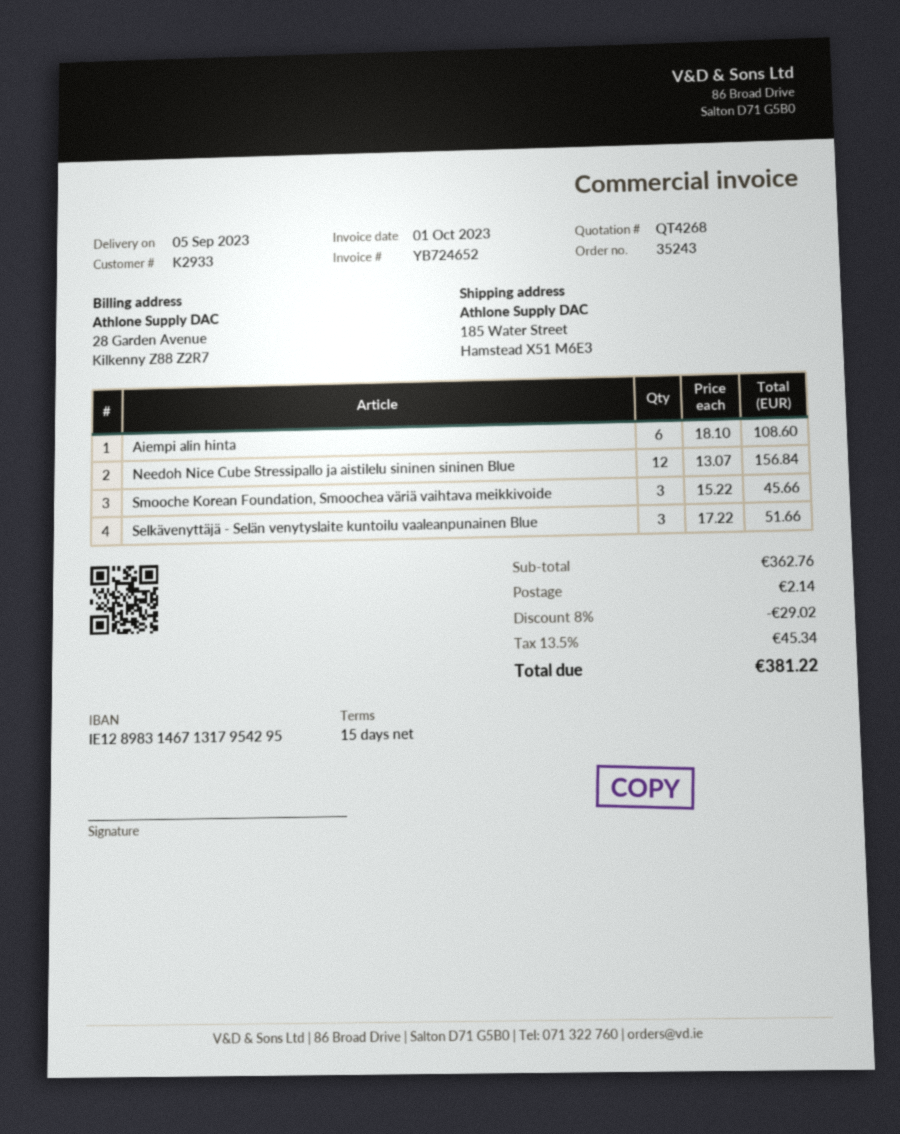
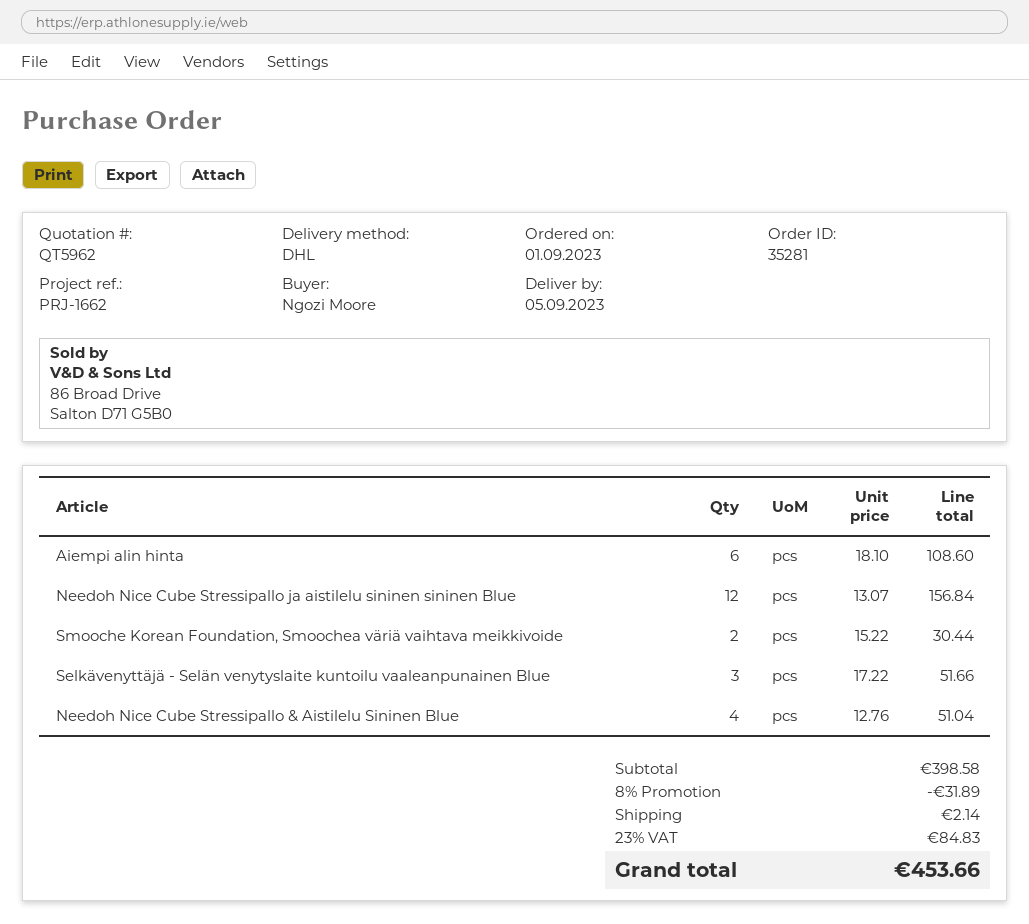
quote number: QT4268 -> QT5962
order number: 35243 -> 35281
Smooche Korean Foundation, Smoochea väriä vaihtava meikkivoide: 3 x 15.22 = 45.66 -> 2 x 15.22 = 30.44
Needoh Nice Cube Stressipallo & Aistilelu Sininen Blue: none -> 4 x 12.76 = 51.04
subtotal: 362.76 -> 398.58
discount: 8% = 29.02 -> 8% = 31.89
tax: 13.5% = 45.34 -> 23% = 84.83
total: 381.22 -> 453.66

